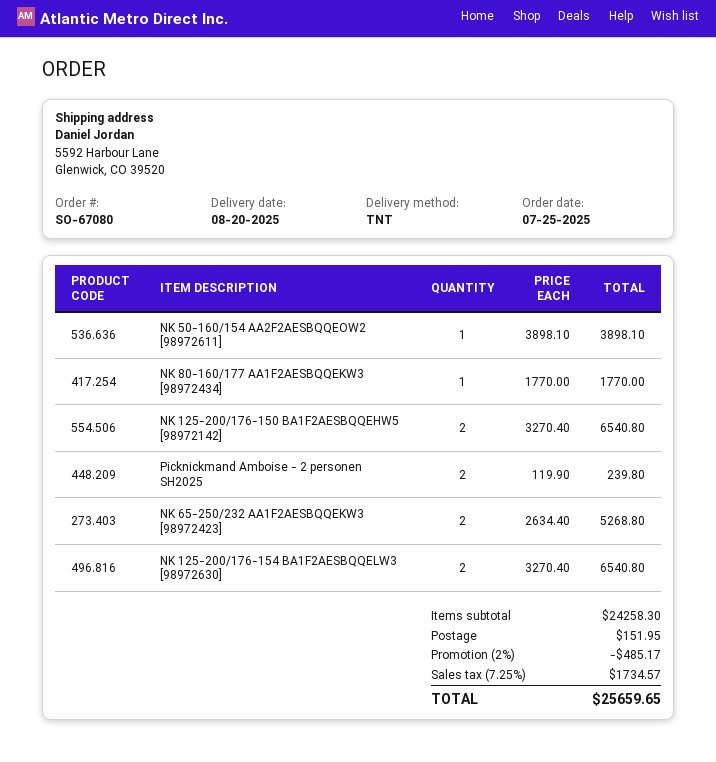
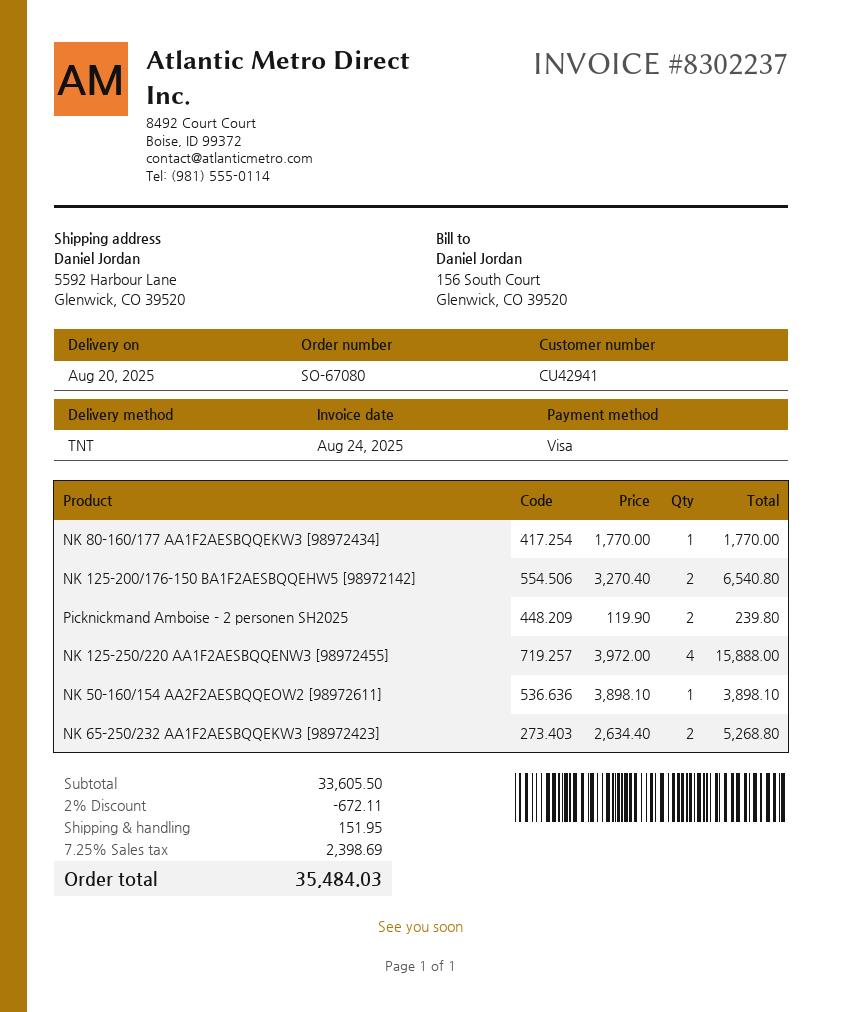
NK 125-200/176-154 BA1F2AESBQQELW3 [98972630]: 2 x 3270.40 = 6540.80 -> none
NK 125-250/220 AA1F2AESBQQENW3 [98972455]: none -> 4 x 3972.00 = 15888.00
subtotal: 24258.30 -> 33605.50
discount: 2% = 485.17 -> 2% = 672.11
tax: 7.25% = 1734.57 -> 7.25% = 2398.69
total: 25659.65 -> 35484.03

